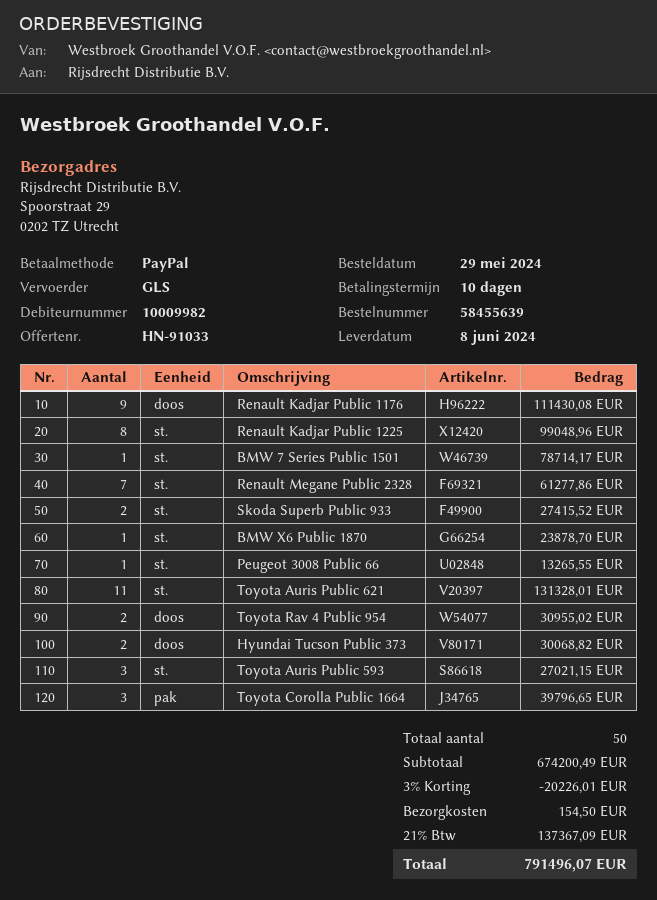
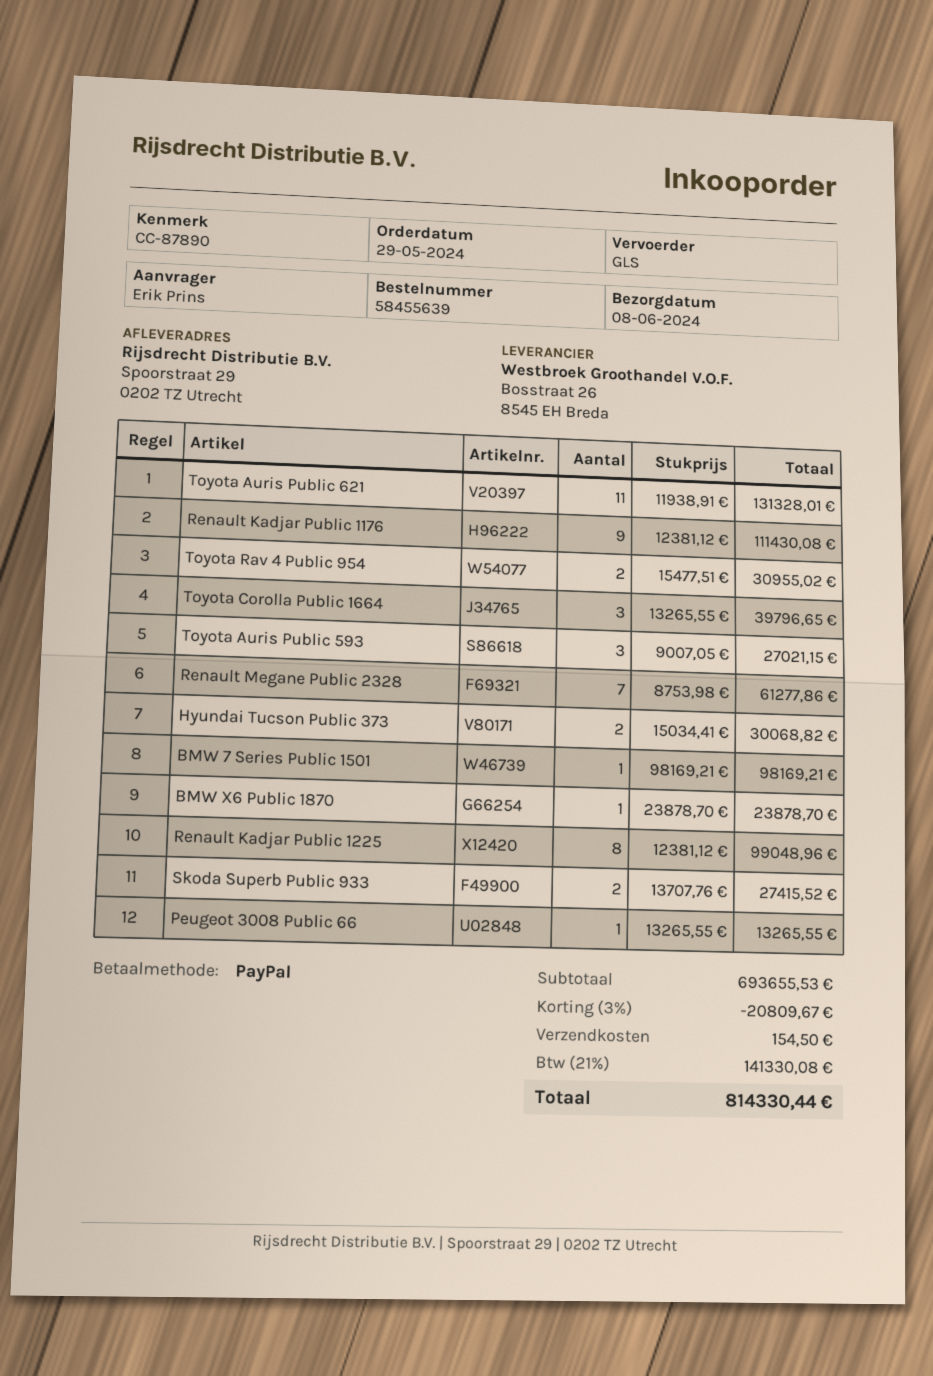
BMW 7 Series Public 1501: 1 for 78714.17 -> 1 for 98169.21
subtotal: 674200.49 -> 693655.53
discount: 3% = 20226.01 -> 3% = 20809.67
tax: 21% = 137367.09 -> 21% = 141330.08
total: 791496.07 -> 814330.44

